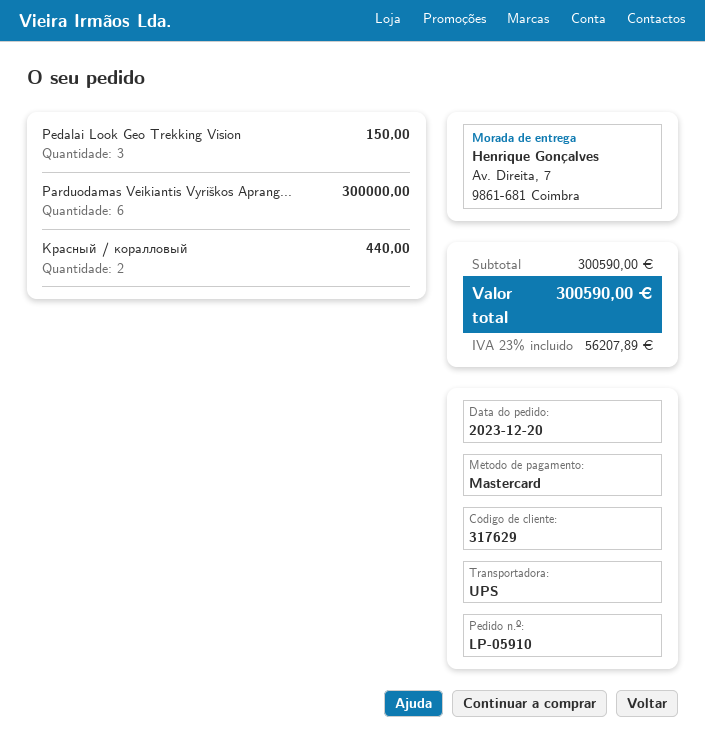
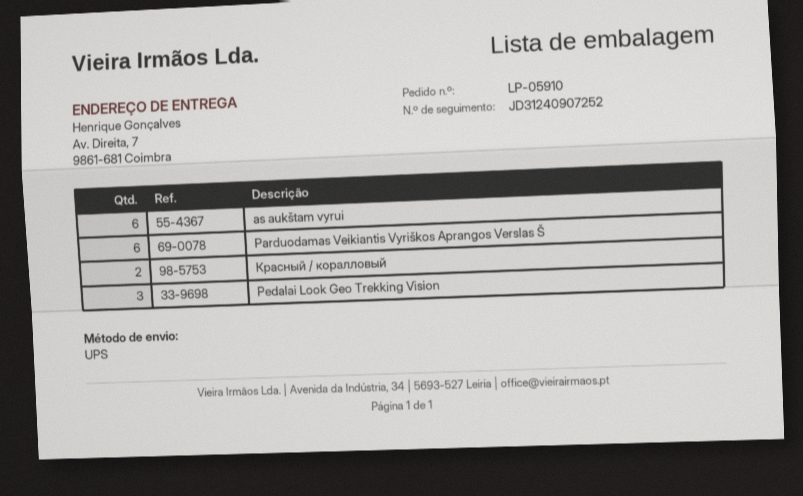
as aukštam vyrui: none -> 6

